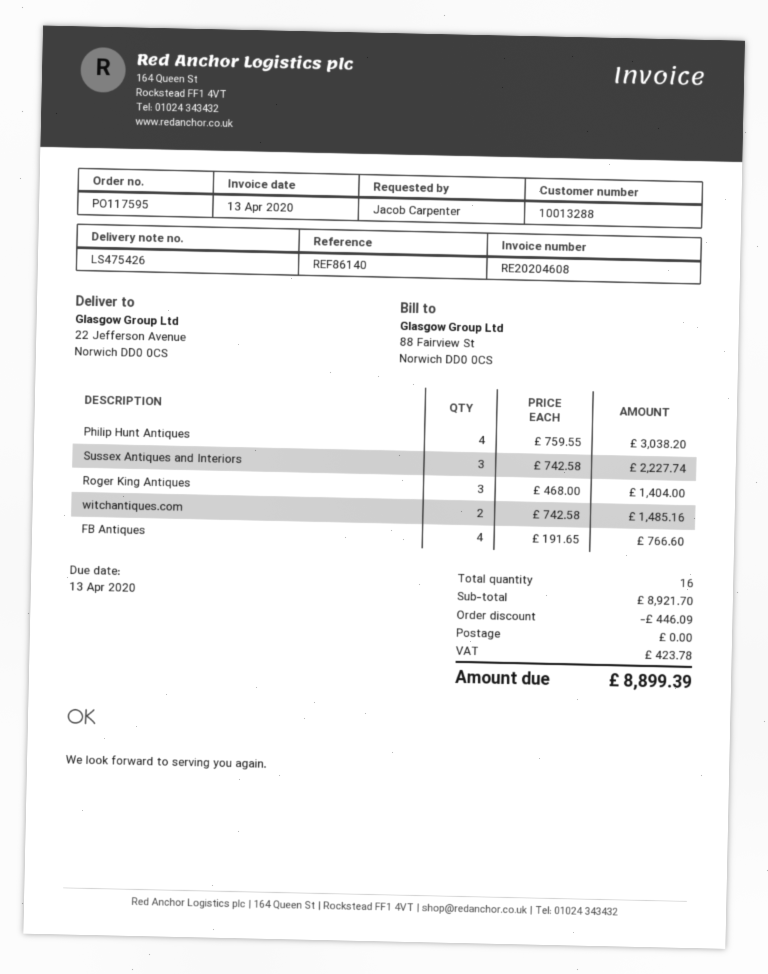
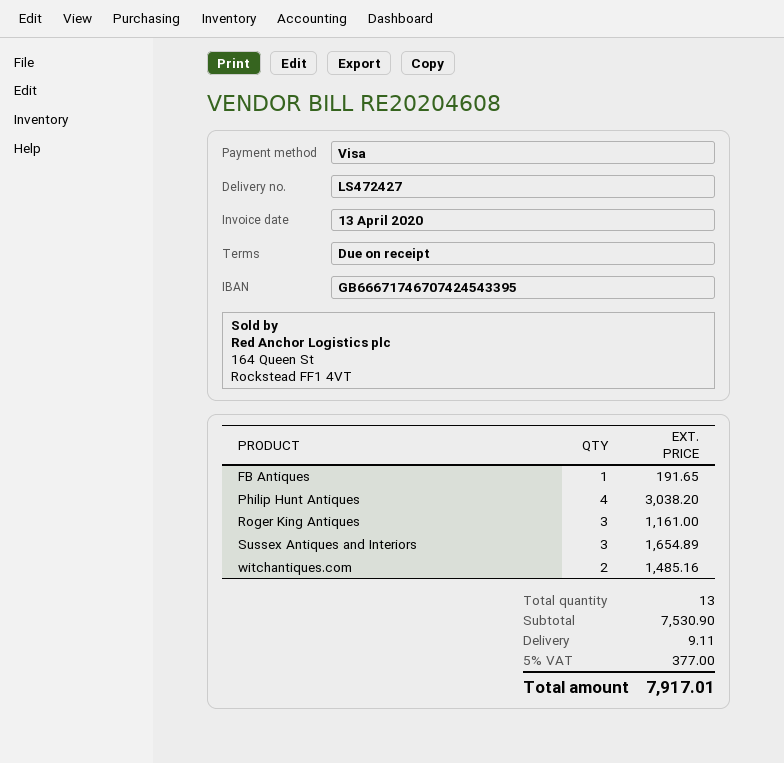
delivery note number: LS475426 -> LS472427
Sussex Antiques and Interiors: 3 for 2227.74 -> 3 for 1654.89
Roger King Antiques: 3 for 1404.00 -> 3 for 1161.00
FB Antiques: 4 for 766.60 -> 1 for 191.65
total quantity: 16 -> 13
subtotal: 8921.70 -> 7530.90
discount: 446.09 -> none
shipping: 0.00 -> 9.11
tax: 423.78 -> 377.00
total: 8899.39 -> 7917.01

